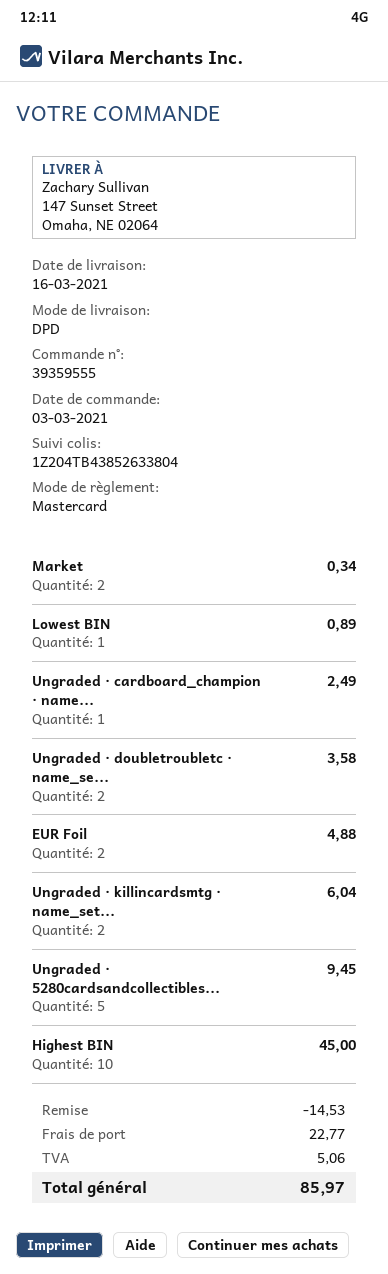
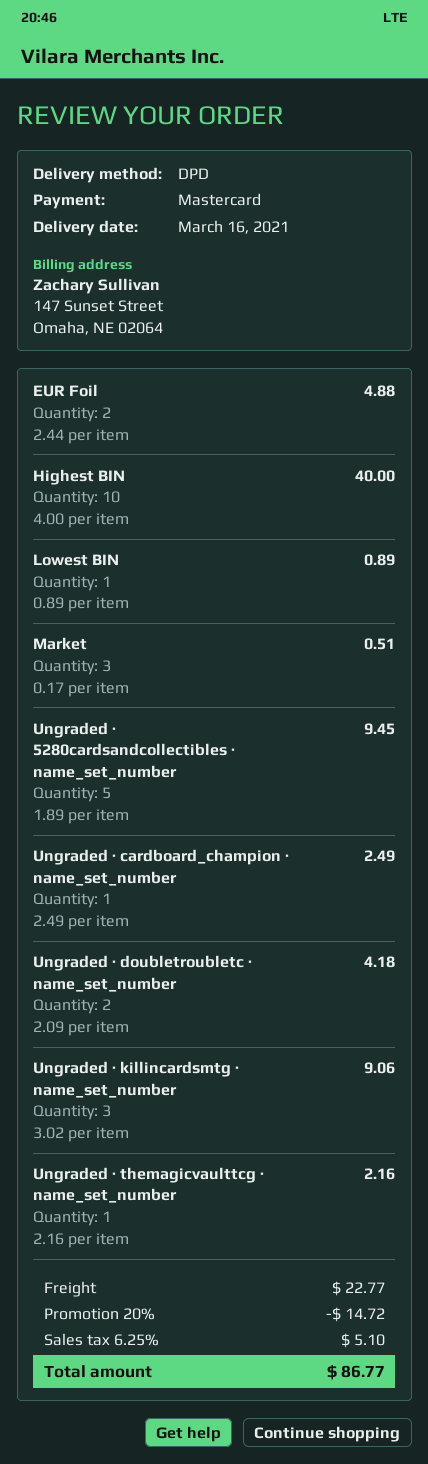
Market: 2 for 0.34 -> 3 for 0.51
Ungraded · doubletroubletc · name_se...: 2 for 3.58 -> 2 for 4.18
Ungraded · killincardsmtg · name_set...: 2 for 6.04 -> 3 for 9.06
Highest BIN: 10 for 45.00 -> 10 for 40.00
Ungraded · themagicvaulttcg · name_set_number: none -> 1 for 2.16
discount: 14.53 -> 14.72
tax: 5.06 -> 5.10
total: 85.97 -> 86.77

